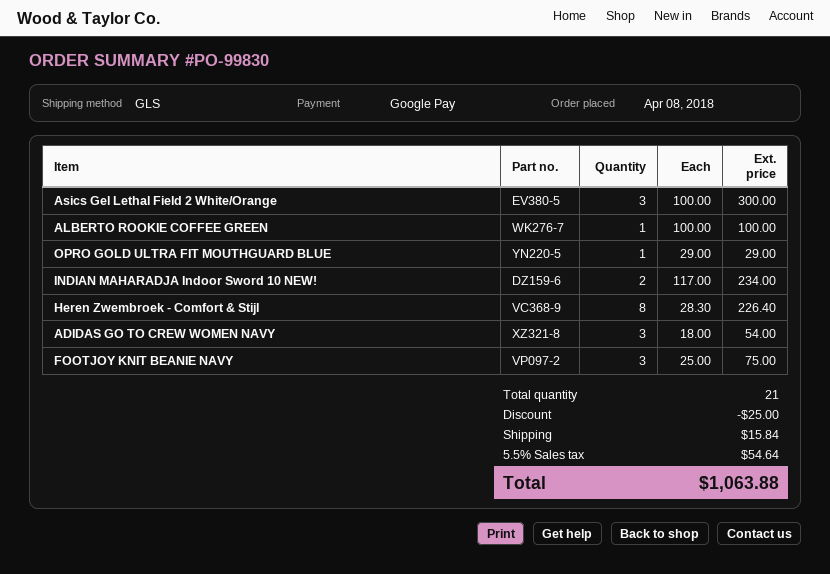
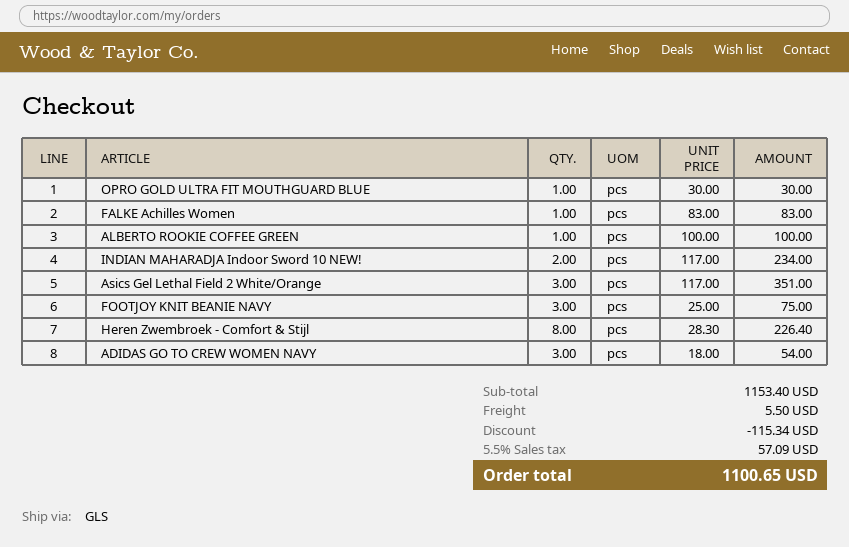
Asics Gel Lethal Field 2 White/Orange: 3 x 100.00 = 300.00 -> 3 x 117.00 = 351.00
OPRO GOLD ULTRA FIT MOUTHGUARD BLUE: 1 x 29.00 = 29.00 -> 1 x 30.00 = 30.00
FALKE Achilles Women: none -> 1 x 83.00 = 83.00
discount: 25.00 -> 115.34
shipping: 15.84 -> 5.50
tax: 5.5% = 54.64 -> 5.5% = 57.09
total: 1063.88 -> 1100.65

